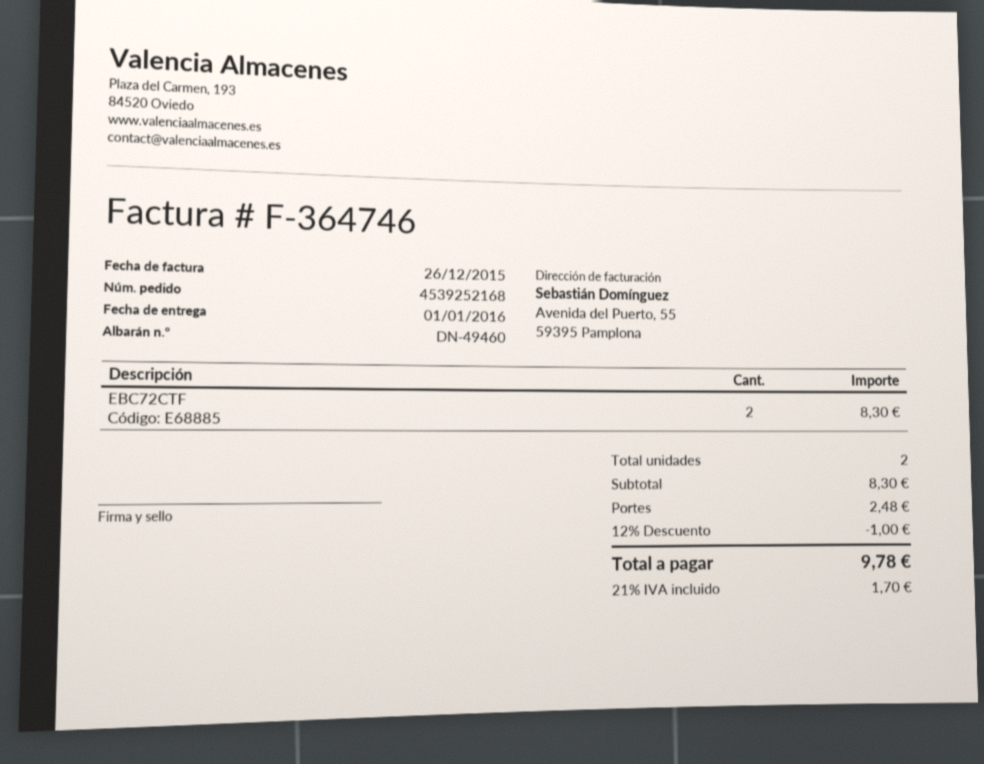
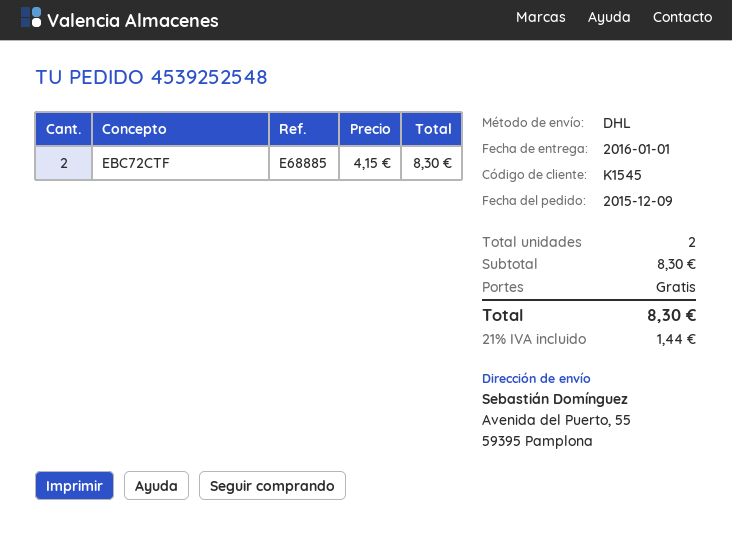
order number: 4539252168 -> 4539252548
discount: 12% = 1.00 -> none
shipping: 2.48 -> 0.00
tax: 21% = 1.70 -> 21% = 1.44
total: 9.78 -> 8.30

